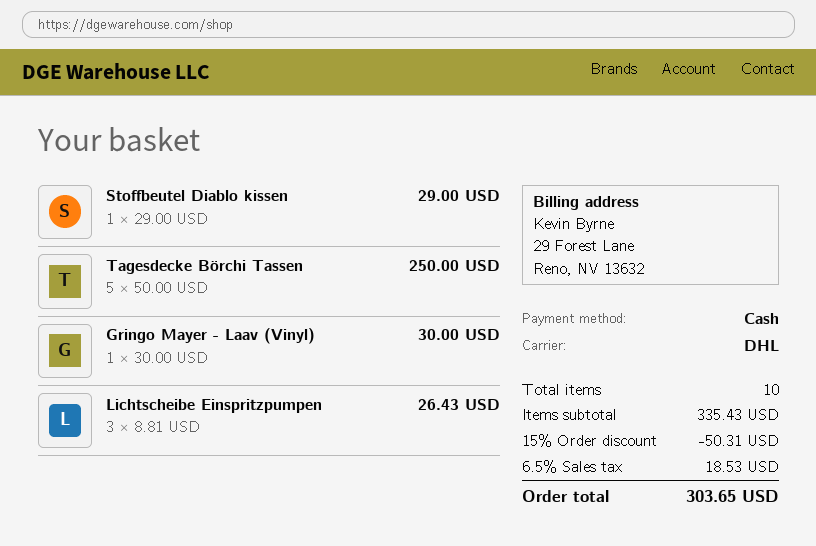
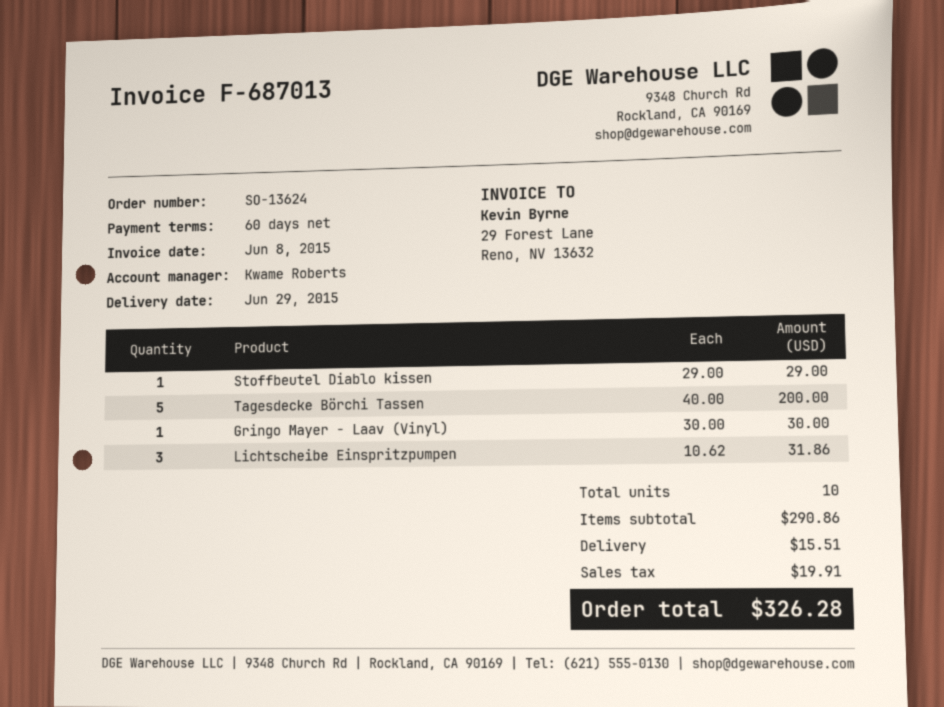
Tagesdecke Börchi Tassen: 5 x 50.00 = 250.00 -> 5 x 40.00 = 200.00
Lichtscheibe Einspritzpumpen: 3 x 8.81 = 26.43 -> 3 x 10.62 = 31.86
subtotal: 335.43 -> 290.86
discount: 15% = 50.31 -> none
shipping: none -> 15.51
tax: 18.53 -> 19.91
total: 303.65 -> 326.28

